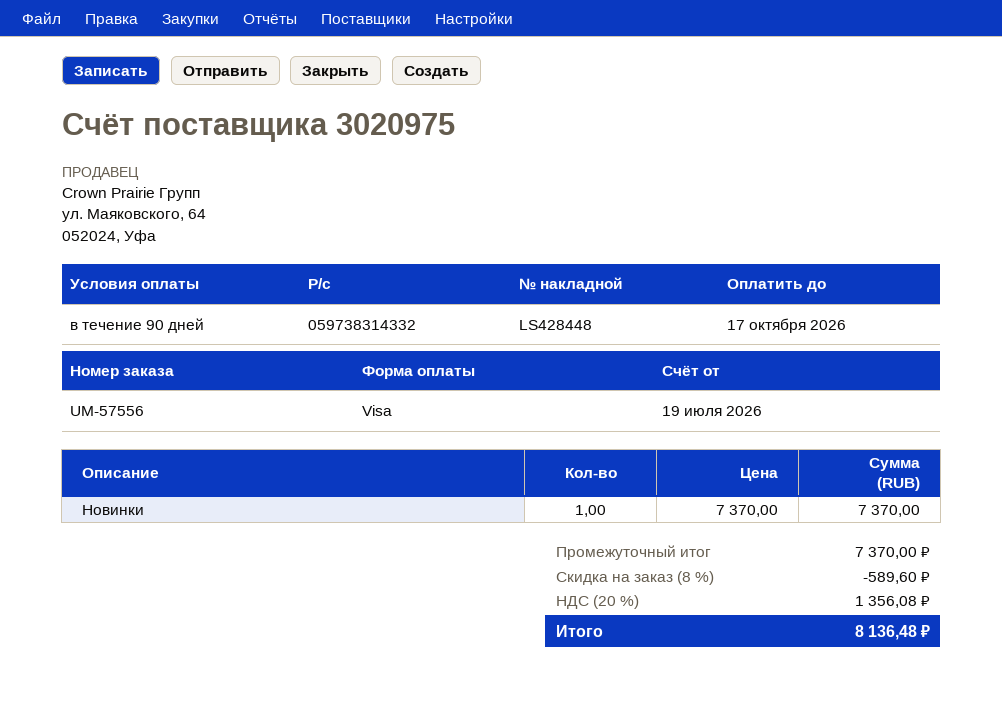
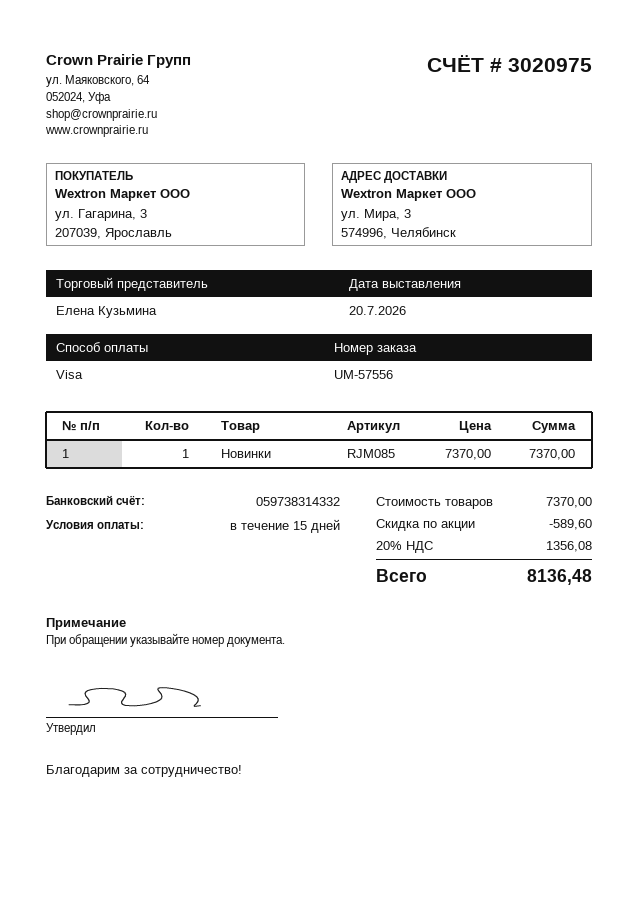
invoice date: 2026-07-19 -> 2026-07-20
payment terms: 90 days -> 15 days

